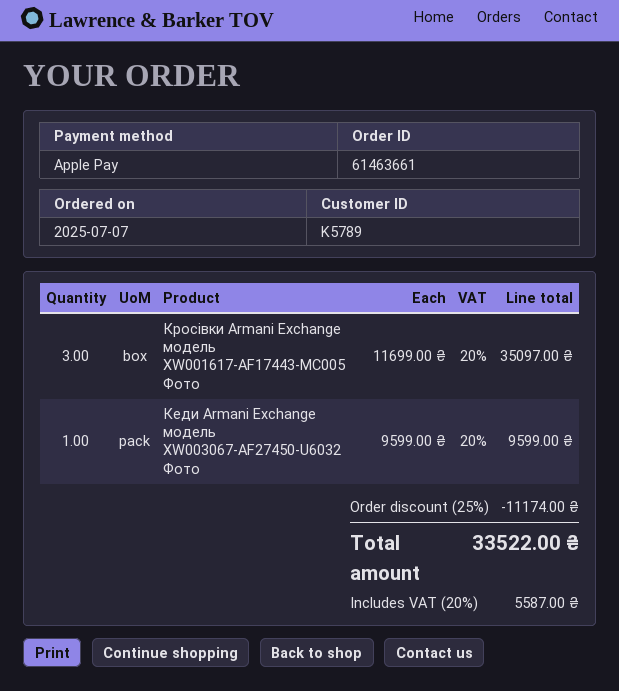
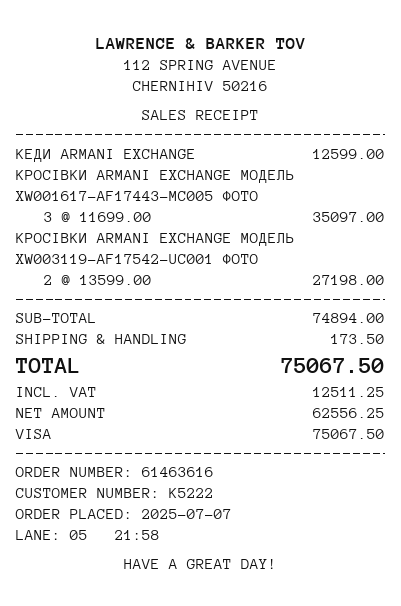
order number: 61463661 -> 61463616
customer number: K5789 -> K5222
payment method: Apple Pay -> Visa
Кеди Armani Exchange модель XW003067-AF27450-U6032 Фото: 1 x 9599.00 = 9599.00 -> 1 x 12599.00 = 12599.00
КРОСІВКИ ARMANI EXCHANGE МОДЕЛЬ XW003119-AF17542-UC001 ФОТО: none -> 2 x 13599.00 = 27198.00
discount: 25% = 11174.00 -> none
shipping: none -> 173.50
tax: 5587.00 -> 12511.25
total: 33522.00 -> 75067.50

